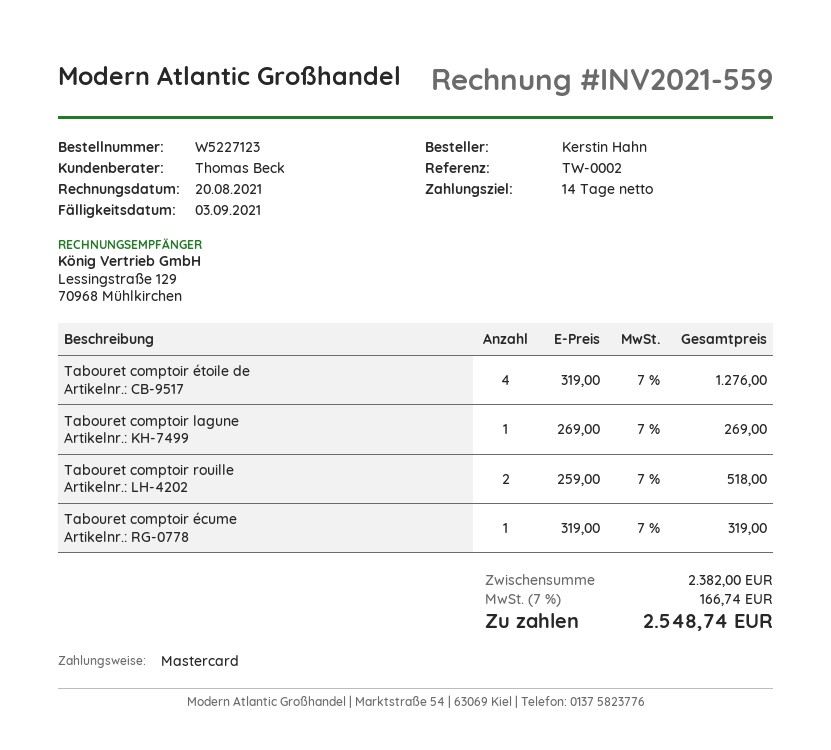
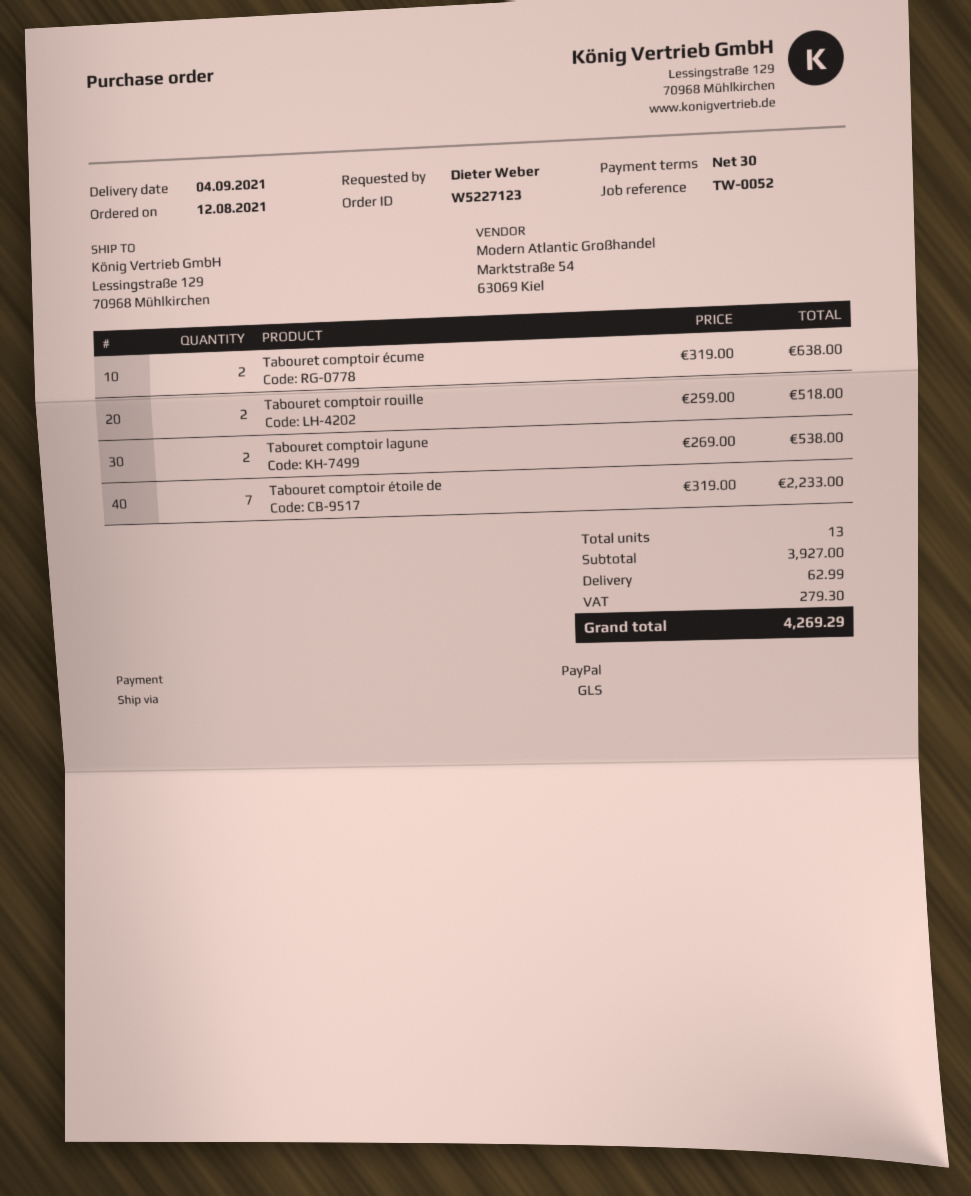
payment terms: 14 days -> 30 days
reference: TW-0002 -> TW-0052
ordered by: Kerstin Hahn -> Dieter Weber
payment method: Mastercard -> PayPal
Tabouret comptoir étoile de: 4 x 319.00 = 1276.00 -> 7 x 319.00 = 2233.00
Tabouret comptoir lagune: 1 x 269.00 = 269.00 -> 2 x 269.00 = 538.00
Tabouret comptoir écume: 1 x 319.00 = 319.00 -> 2 x 319.00 = 638.00
subtotal: 2382.00 -> 3927.00
shipping: none -> 62.99
tax: 166.74 -> 279.30
total: 2548.74 -> 4269.29

